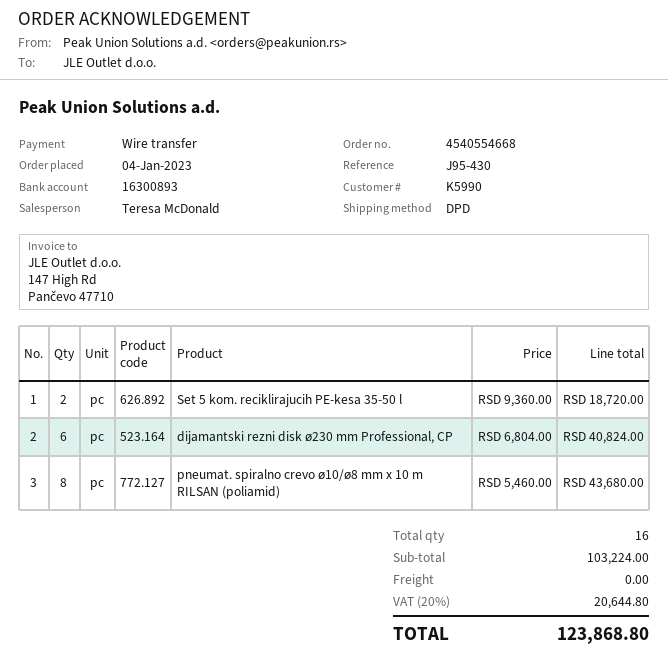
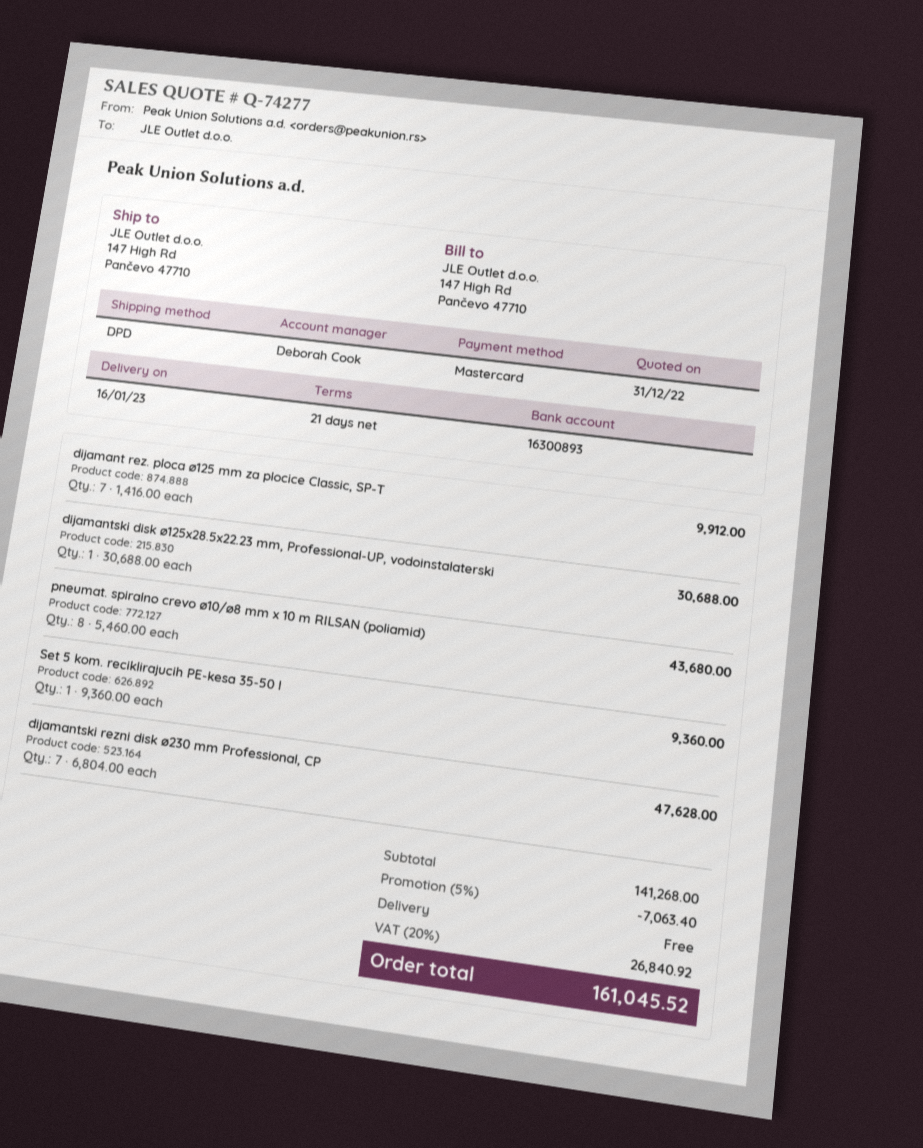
sales rep: Teresa McDonald -> Deborah Cook
payment method: bank transfer -> Mastercard
Set 5 kom. reciklirajucih PE-kesa 35-50 l: 2 x 9360.00 = 18720.00 -> 1 x 9360.00 = 9360.00
dijamantski rezni disk ø230 mm Professional, CP: 6 x 6804.00 = 40824.00 -> 7 x 6804.00 = 47628.00
dijamant rez. ploca ø125 mm za plocice Classic, SP-T: none -> 7 x 1416.00 = 9912.00
dijamantski disk ø125x28.5x22.23 mm, Professional-UP, vodoinstalaterski: none -> 1 x 30688.00 = 30688.00
subtotal: 103224.00 -> 141268.00
discount: none -> 5% = 7063.40
tax: 20% = 20644.80 -> 20% = 26840.92
total: 123868.80 -> 161045.52

